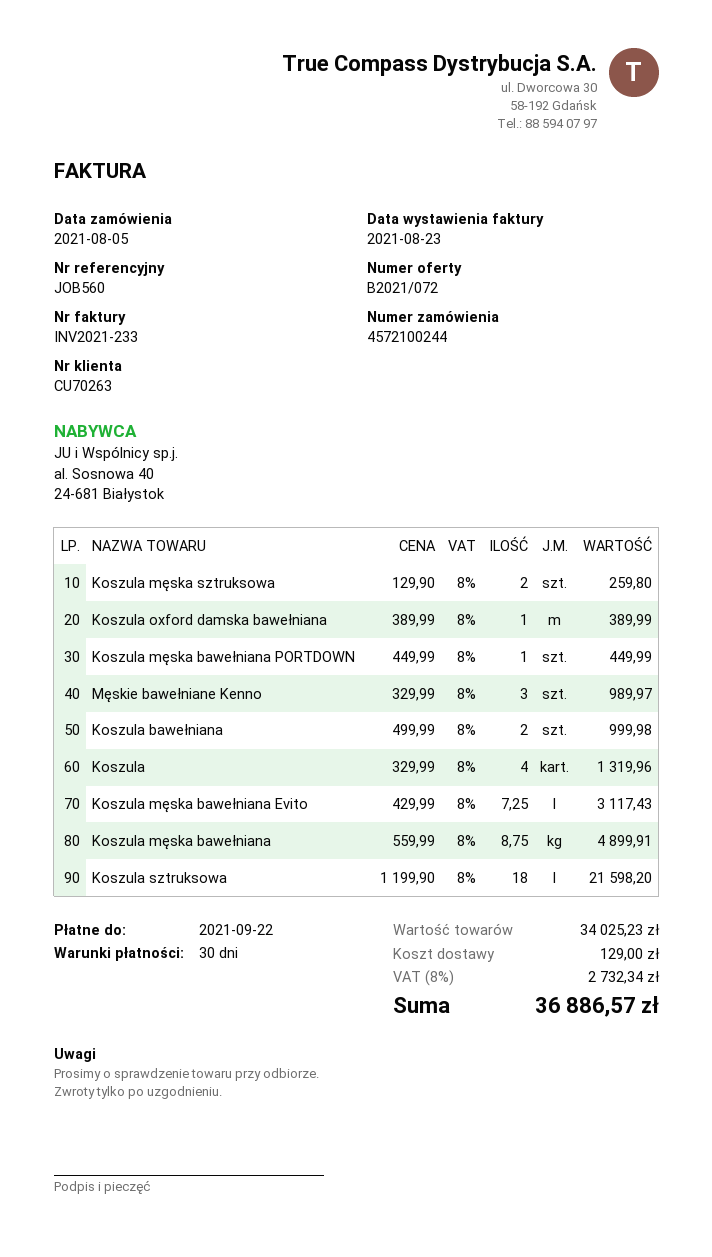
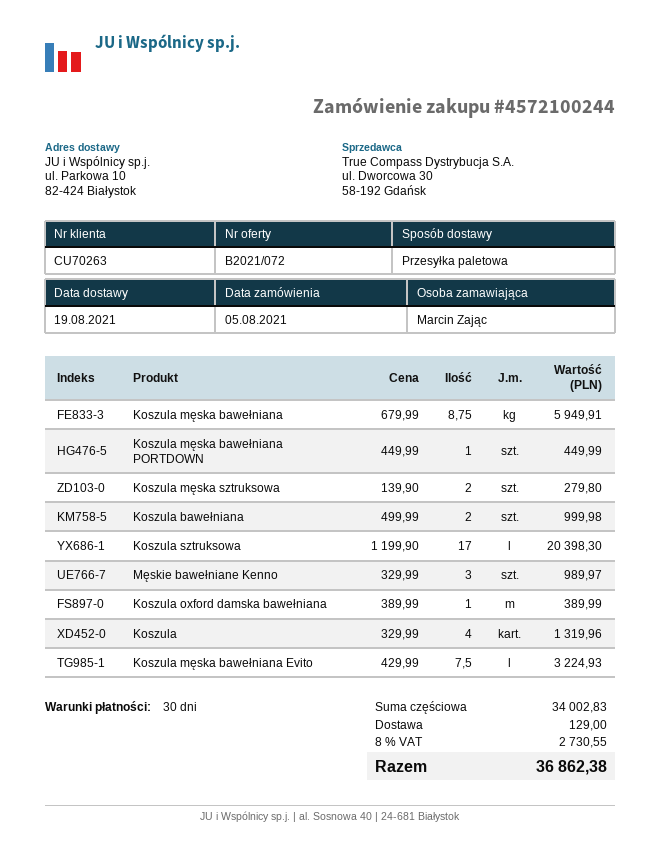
Koszula męska sztruksowa: 2 x 129.90 = 259.80 -> 2 x 139.90 = 279.80
Koszula męska bawełniana Evito: 7.25 x 429.99 = 3117.43 -> 7.5 x 429.99 = 3224.93
Koszula męska bawełniana: 8.75 x 559.99 = 4899.91 -> 8.75 x 679.99 = 5949.91
Koszula sztruksowa: 18 x 1199.90 = 21598.20 -> 17 x 1199.90 = 20398.30
subtotal: 34025.23 -> 34002.83
tax: 8% = 2732.34 -> 8% = 2730.55
total: 36886.57 -> 36862.38

